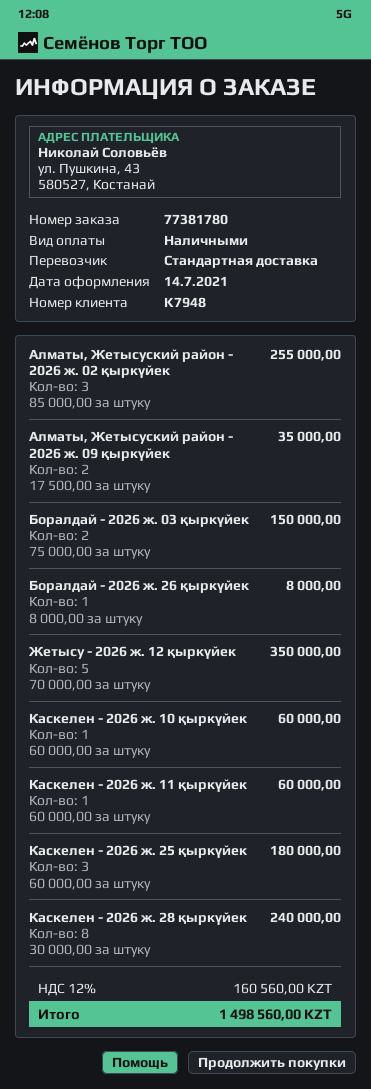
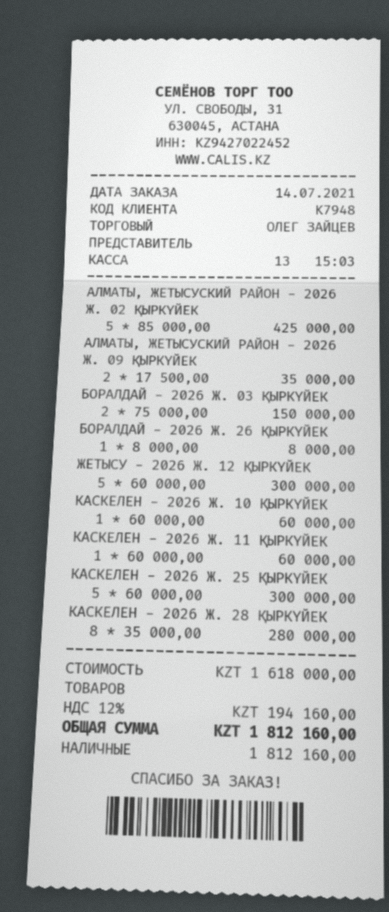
Алматы, Жетысуский район - 2026 ж. 02 қыркүйек: 3 x 85000.00 = 255000.00 -> 5 x 85000.00 = 425000.00
Жетысу - 2026 ж. 12 қыркүйек: 5 x 70000.00 = 350000.00 -> 5 x 60000.00 = 300000.00
Каскелен - 2026 ж. 25 қыркүйек: 3 x 60000.00 = 180000.00 -> 5 x 60000.00 = 300000.00
Каскелен - 2026 ж. 28 қыркүйек: 8 x 30000.00 = 240000.00 -> 8 x 35000.00 = 280000.00
tax: 12% = 160560.00 -> 12% = 194160.00
total: 1498560.00 -> 1812160.00

